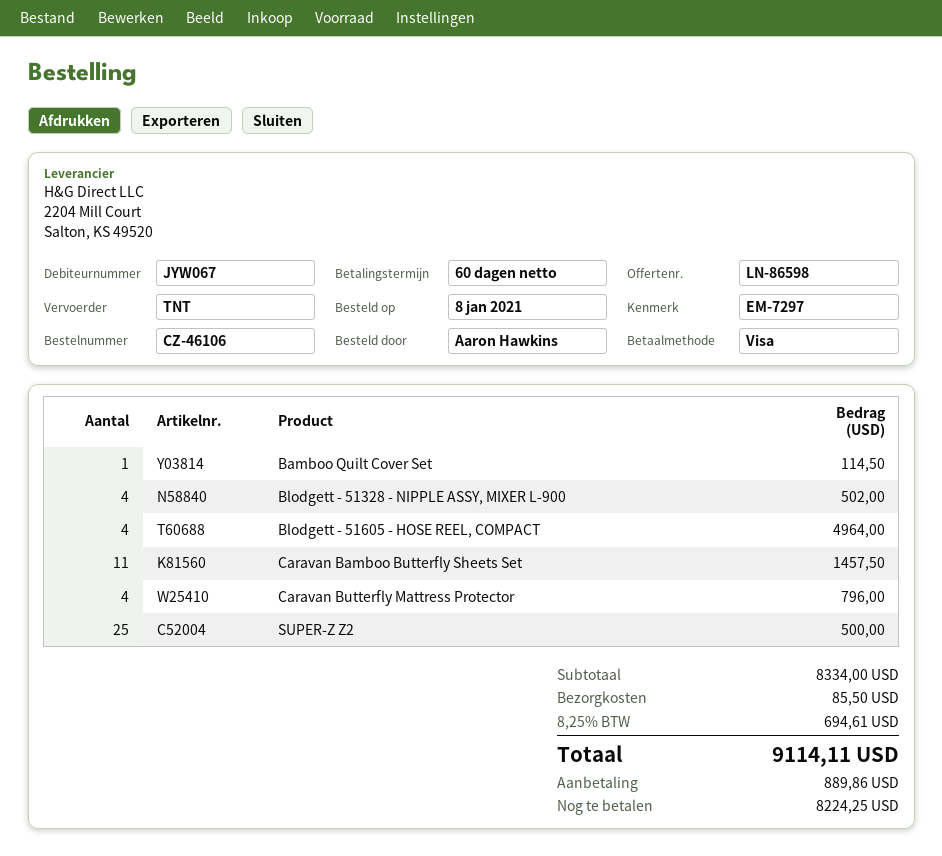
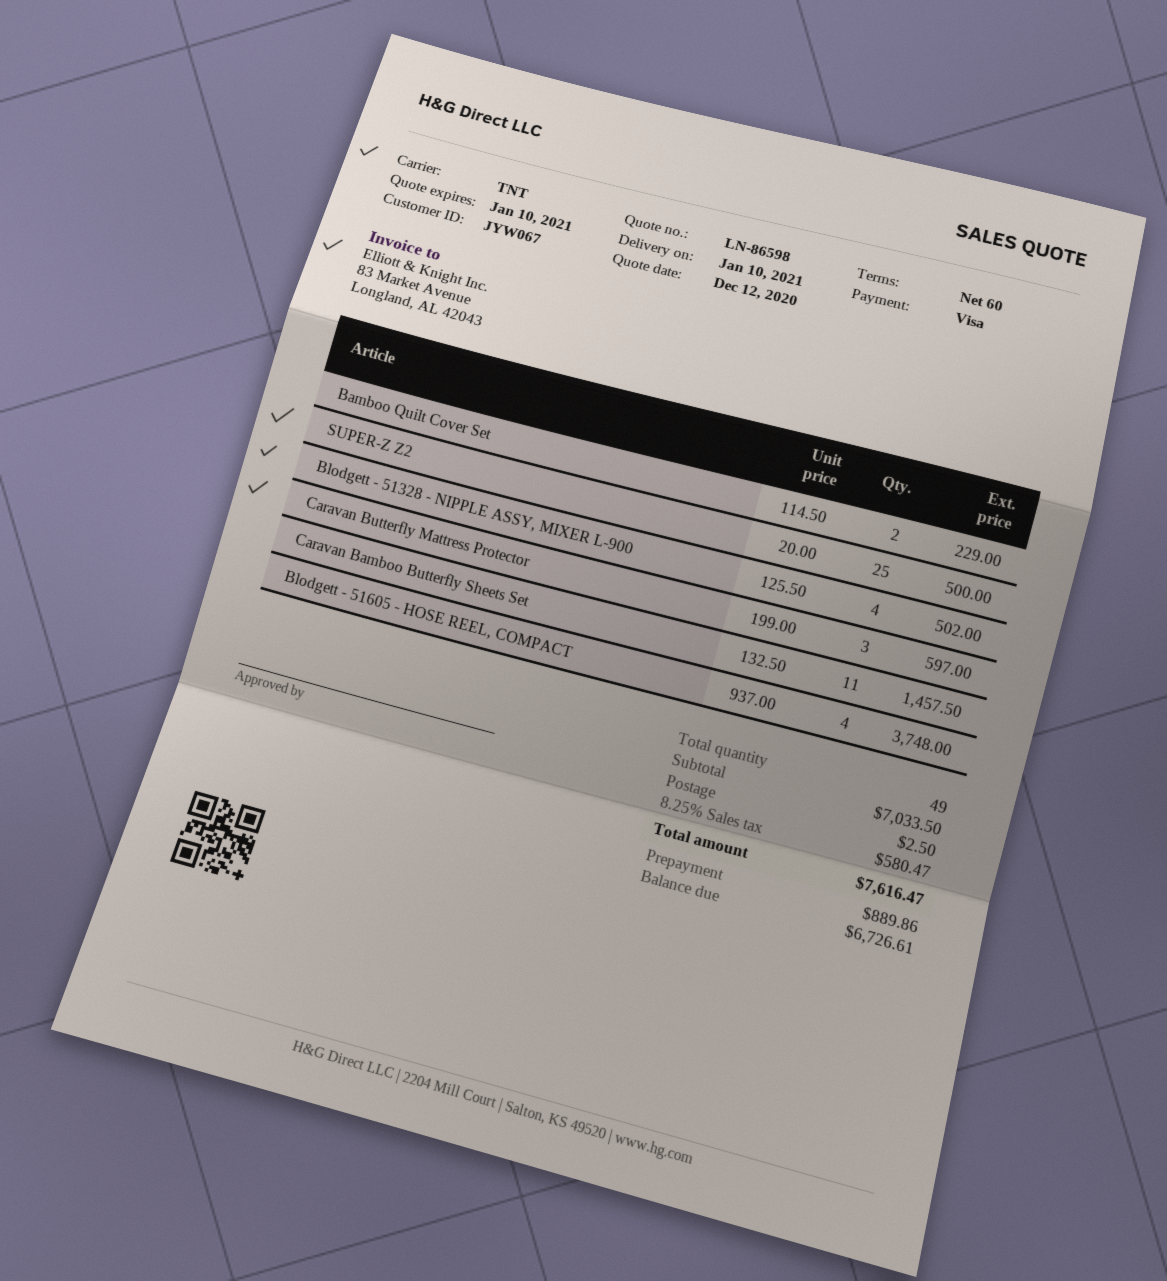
Bamboo Quilt Cover Set: 1 for 114.50 -> 2 for 229.00
Blodgett - 51605 - HOSE REEL, COMPACT: 4 for 4964.00 -> 4 for 3748.00
Caravan Butterfly Mattress Protector: 4 for 796.00 -> 3 for 597.00
subtotal: 8334.00 -> 7033.50
shipping: 85.50 -> 2.50
tax: 8.25% = 694.61 -> 8.25% = 580.47
total: 9114.11 -> 7616.47
balance: 8224.25 -> 6726.61

